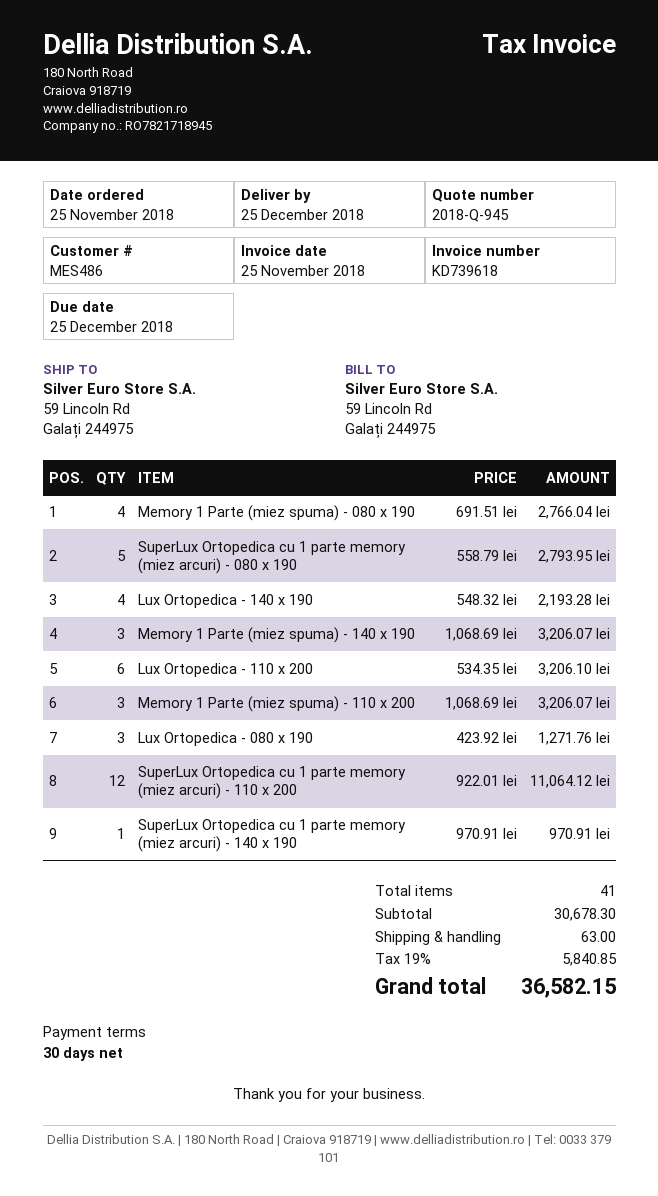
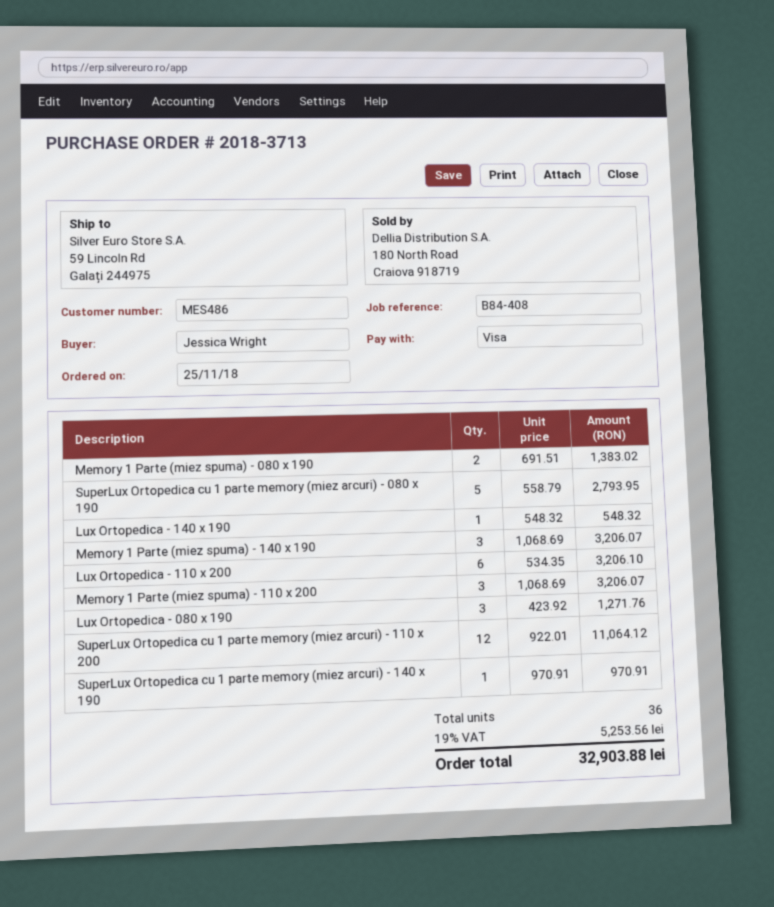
Memory 1 Parte (miez spuma) - 080 x 190: 4 x 691.51 = 2766.04 -> 2 x 691.51 = 1383.02
Lux Ortopedica - 140 x 190: 4 x 548.32 = 2193.28 -> 1 x 548.32 = 548.32
total quantity: 41 -> 36
shipping: 63.00 -> none
tax: 19% = 5840.85 -> 19% = 5253.56
total: 36582.15 -> 32903.88

